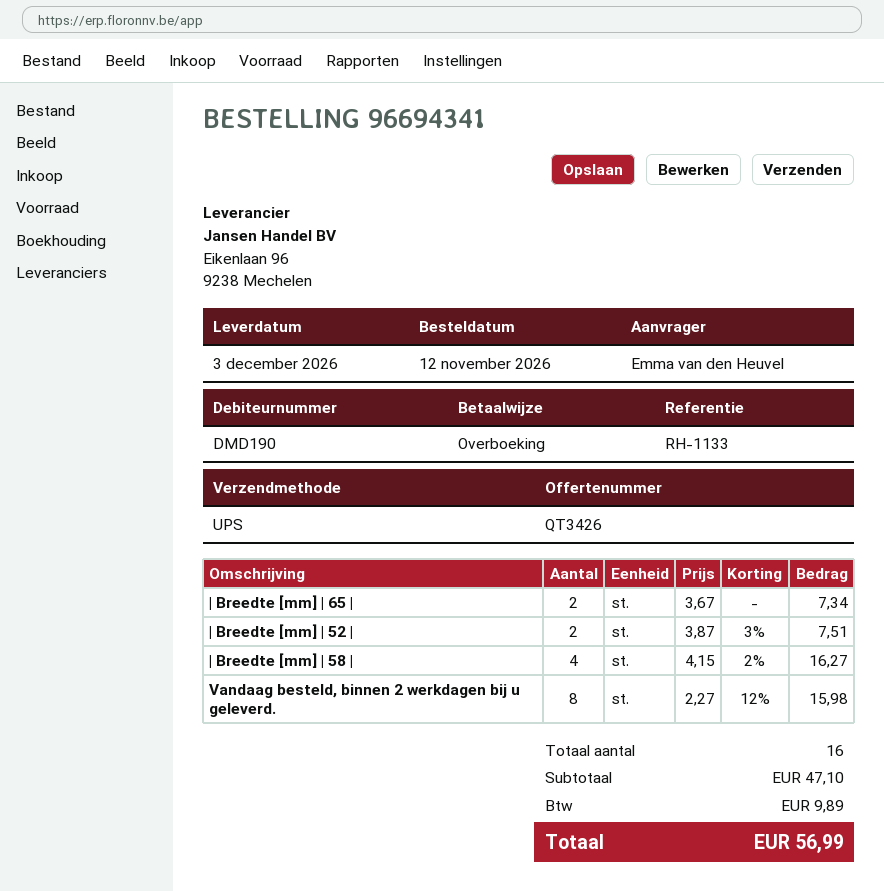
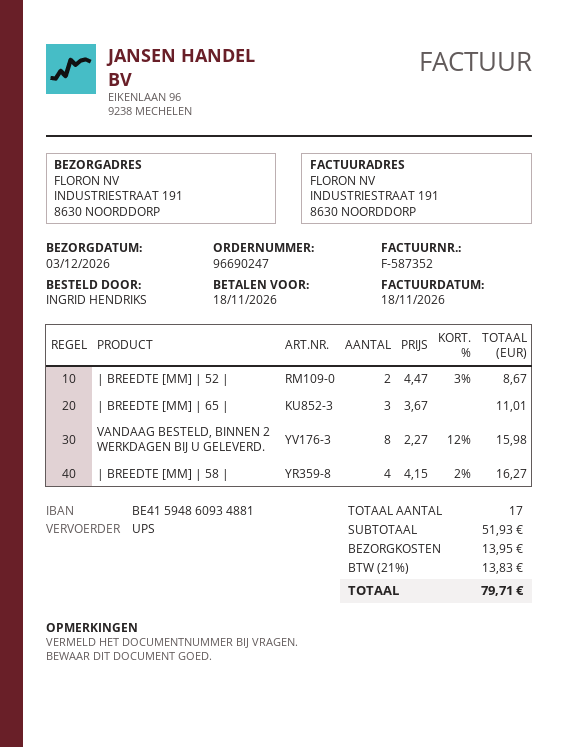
order number: 96694341 -> 96690247
ordered by: Emma van den Heuvel -> INGRID HENDRIKS
| Breedte [mm] | 65 |: 2 x 3.67 = 7.34 -> 3 x 3.67 = 11.01
| Breedte [mm] | 52 |: 2 x 3.87 - 3% = 7.51 -> 2 x 4.47 - 3% = 8.67
total quantity: 16 -> 17
subtotal: 47.10 -> 51.93
shipping: none -> 13.95
tax: 9.89 -> 13.83
total: 56.99 -> 79.71

